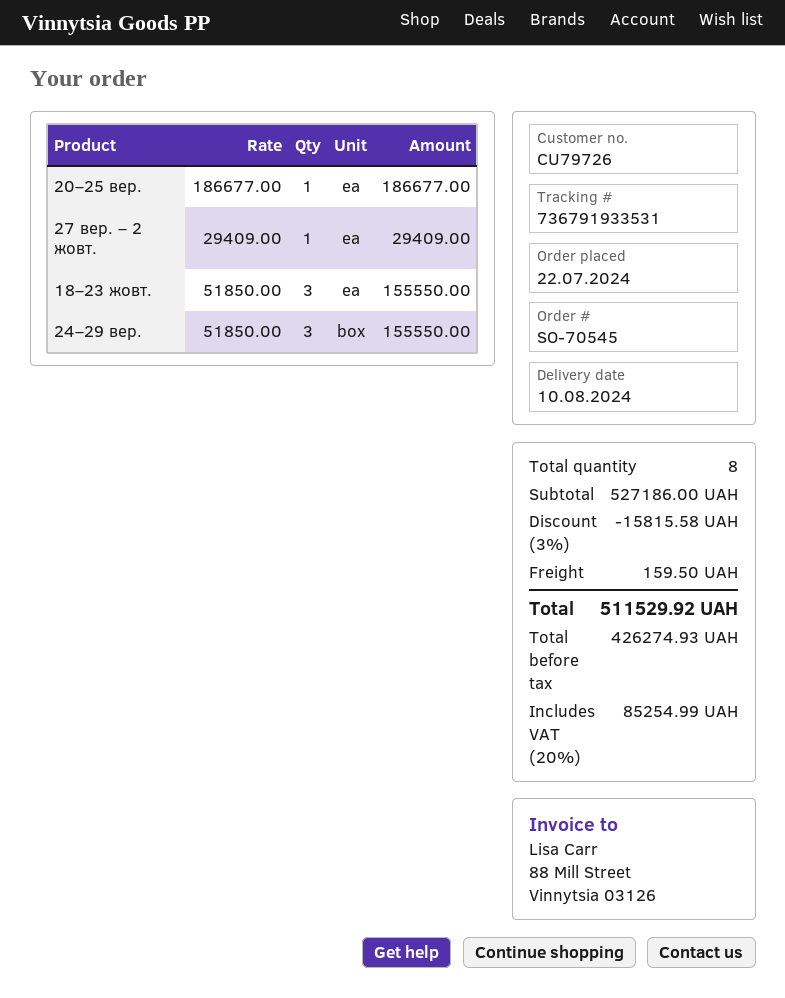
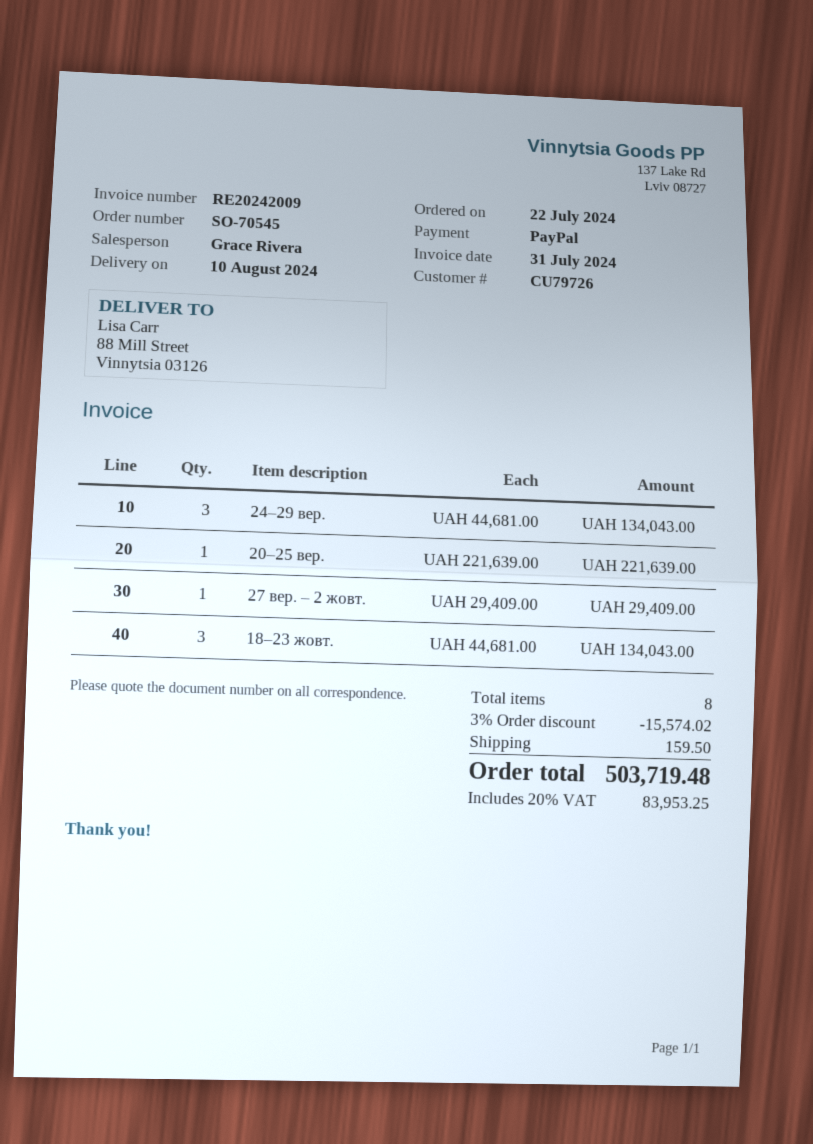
20–25 вер.: 1 x 186677.00 = 186677.00 -> 1 x 221639.00 = 221639.00
18–23 жовт.: 3 x 51850.00 = 155550.00 -> 3 x 44681.00 = 134043.00
24–29 вер.: 3 x 51850.00 = 155550.00 -> 3 x 44681.00 = 134043.00
discount: 3% = 15815.58 -> 3% = 15574.02
tax: 20% = 85254.99 -> 20% = 83953.25
total: 511529.92 -> 503719.48

